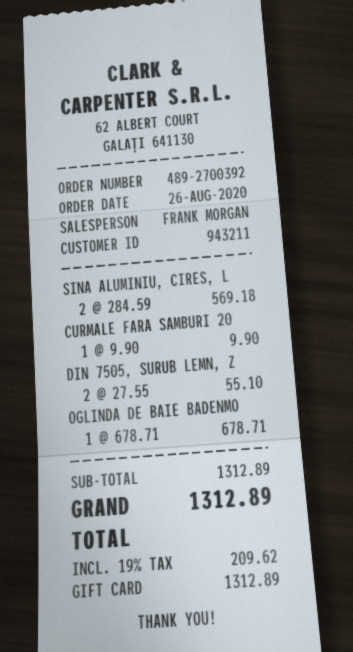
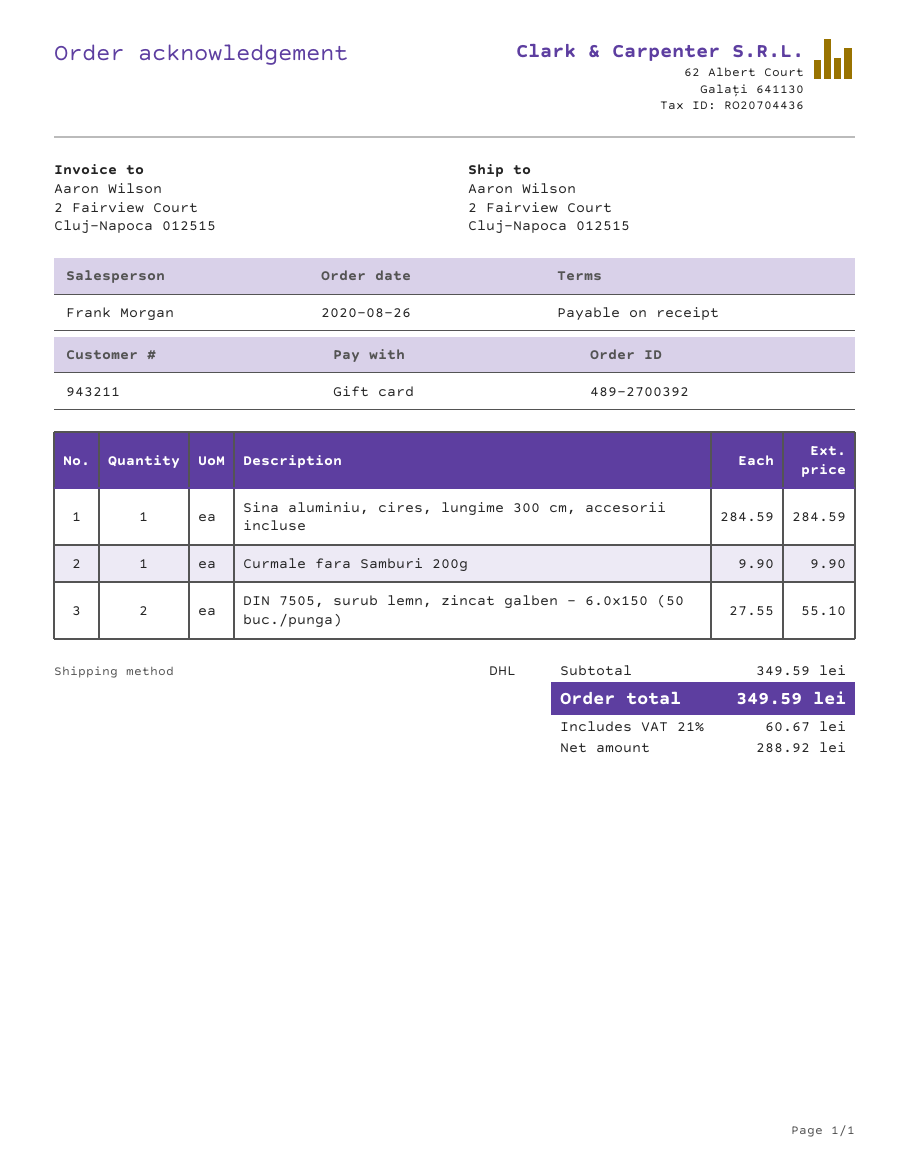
SINA ALUMINIU, CIRES, L: 2 x 284.59 = 569.18 -> 1 x 284.59 = 284.59
OGLINDA DE BAIE BADENMO: 1 x 678.71 = 678.71 -> none
subtotal: 1312.89 -> 349.59
tax: 19% = 209.62 -> 21% = 60.67
total: 1312.89 -> 349.59

